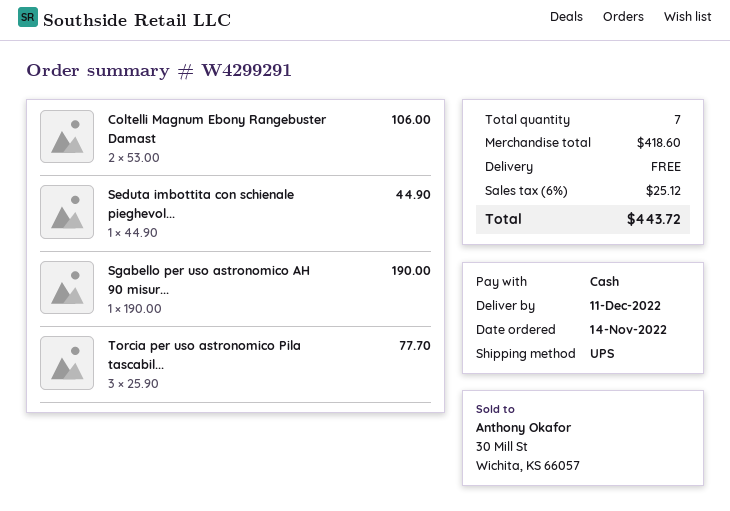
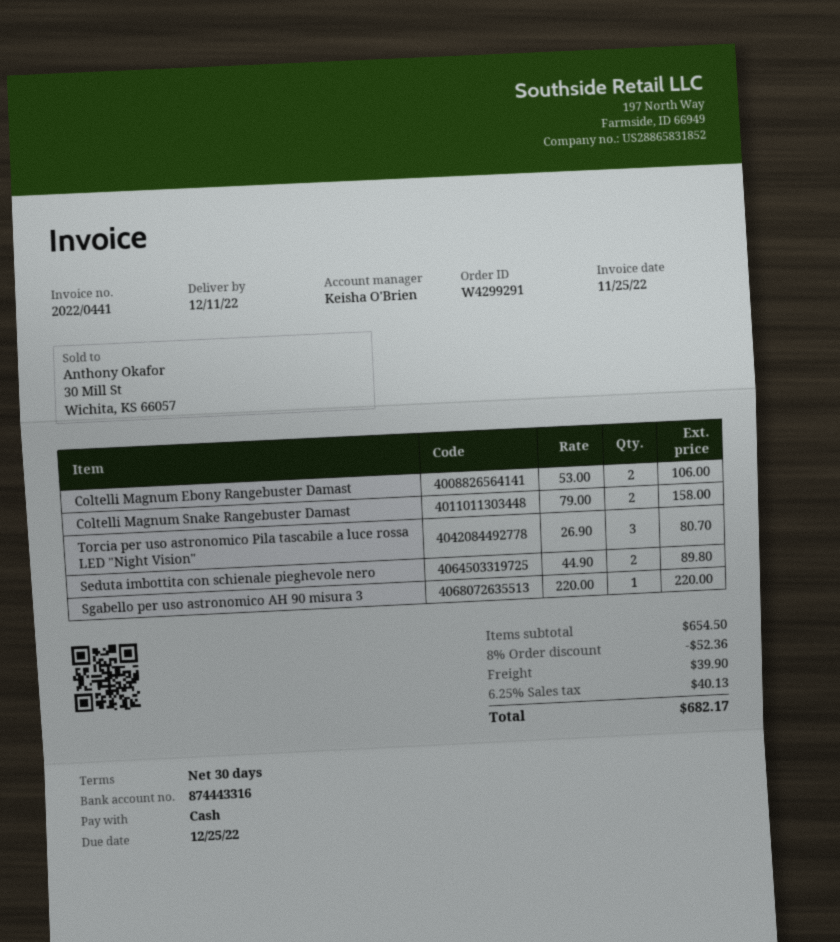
Seduta imbottita con schienale pieghevol...: 1 x 44.90 = 44.90 -> 2 x 44.90 = 89.80
Sgabello per uso astronomico AH 90 misur...: 1 x 190.00 = 190.00 -> 1 x 220.00 = 220.00
Torcia per uso astronomico Pila tascabil...: 3 x 25.90 = 77.70 -> 3 x 26.90 = 80.70
Coltelli Magnum Snake Rangebuster Damast: none -> 2 x 79.00 = 158.00
subtotal: 418.60 -> 654.50
discount: none -> 8% = 52.36
shipping: 0.00 -> 39.90
tax: 6% = 25.12 -> 6.25% = 40.13
total: 443.72 -> 682.17

